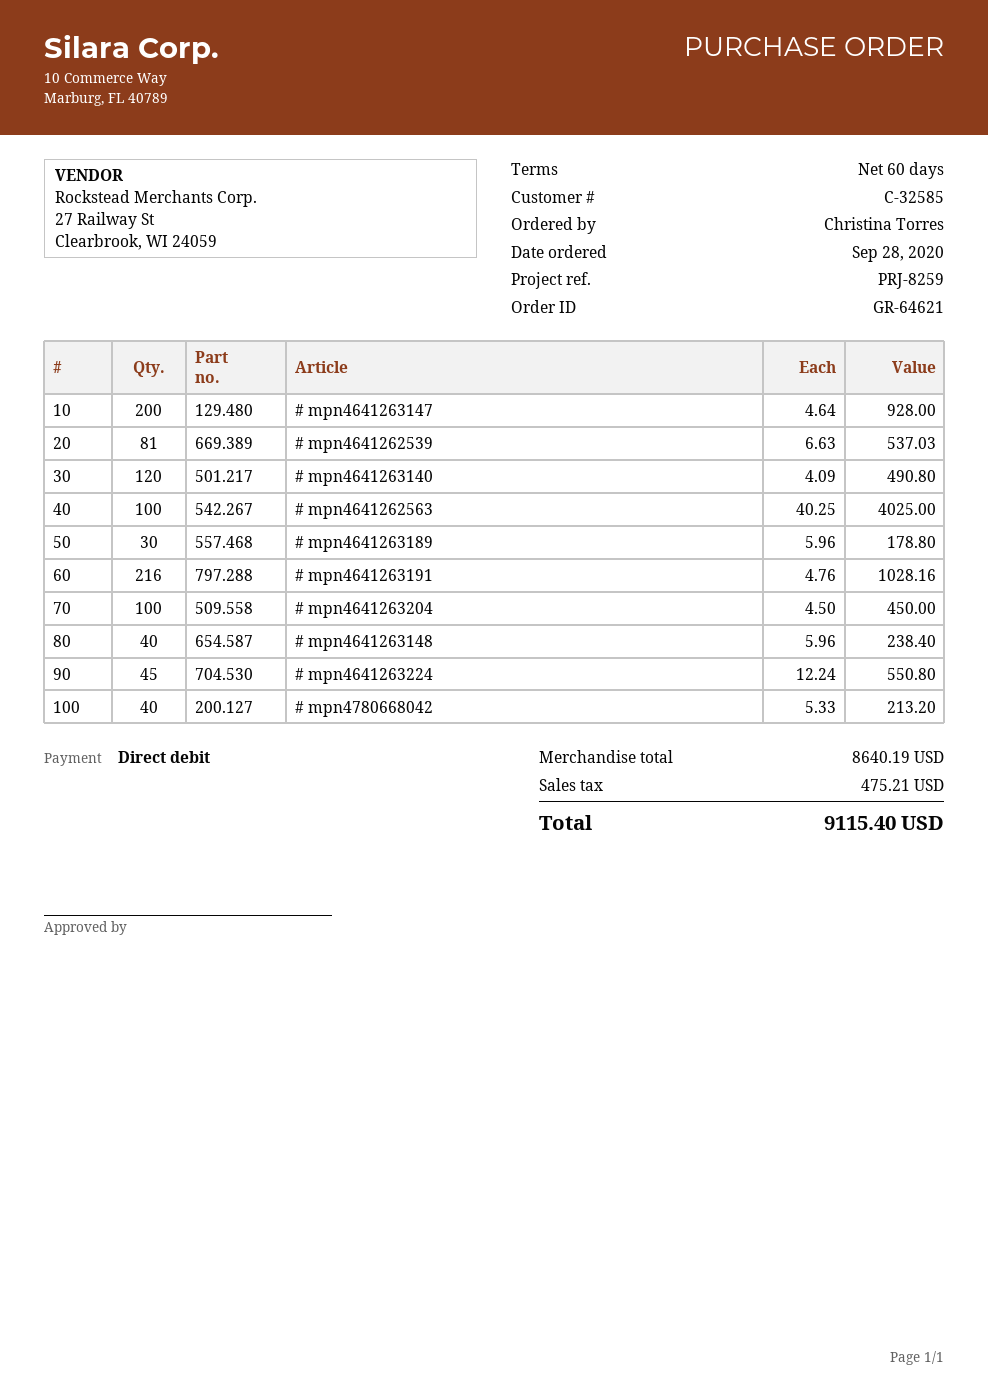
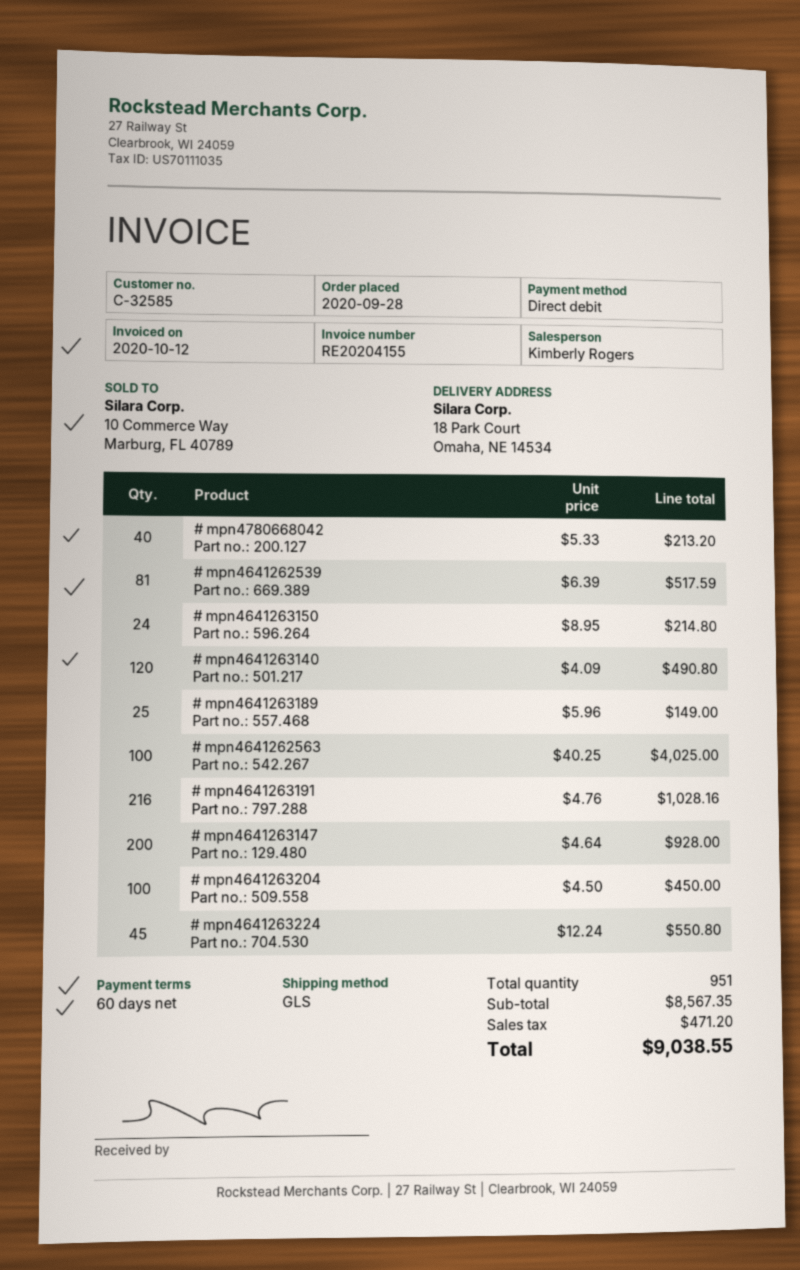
# mpn4641262539: 81 x 6.63 = 537.03 -> 81 x 6.39 = 517.59
# mpn4641263189: 30 x 5.96 = 178.80 -> 25 x 5.96 = 149.00
# mpn4641263148: 40 x 5.96 = 238.40 -> none
# mpn4641263150: none -> 24 x 8.95 = 214.80
subtotal: 8640.19 -> 8567.35
tax: 475.21 -> 471.20
total: 9115.40 -> 9038.55

